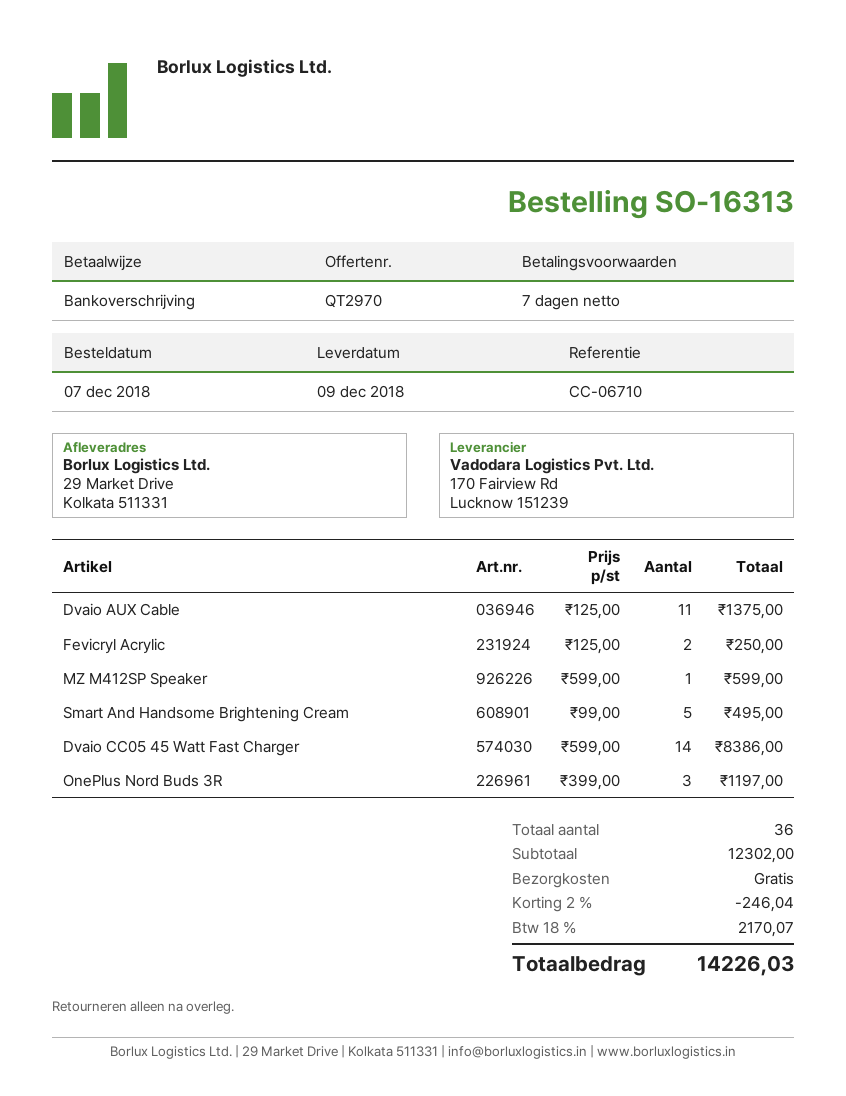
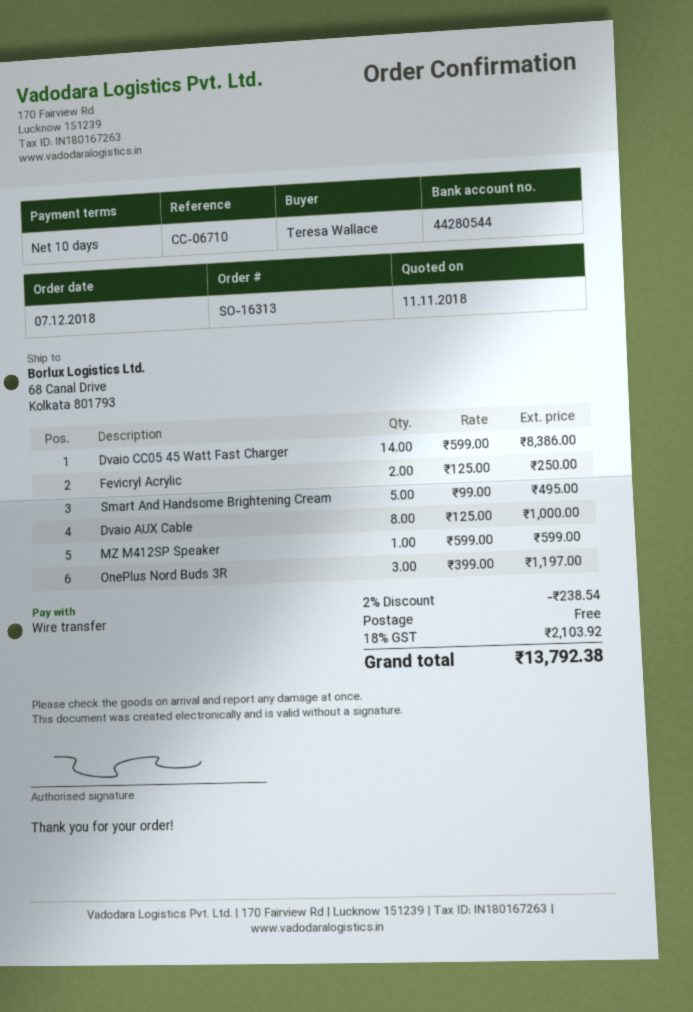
payment terms: 7 days -> 10 days
ship to: 29 Market Drive, Kolkata 511331 -> 68 Canal Drive, Kolkata 801793
Dvaio AUX Cable: 11 x 125.00 = 1375.00 -> 8 x 125.00 = 1000.00
discount: 2% = 246.04 -> 2% = 238.54
tax: 18% = 2170.07 -> 18% = 2103.92
total: 14226.03 -> 13792.38

